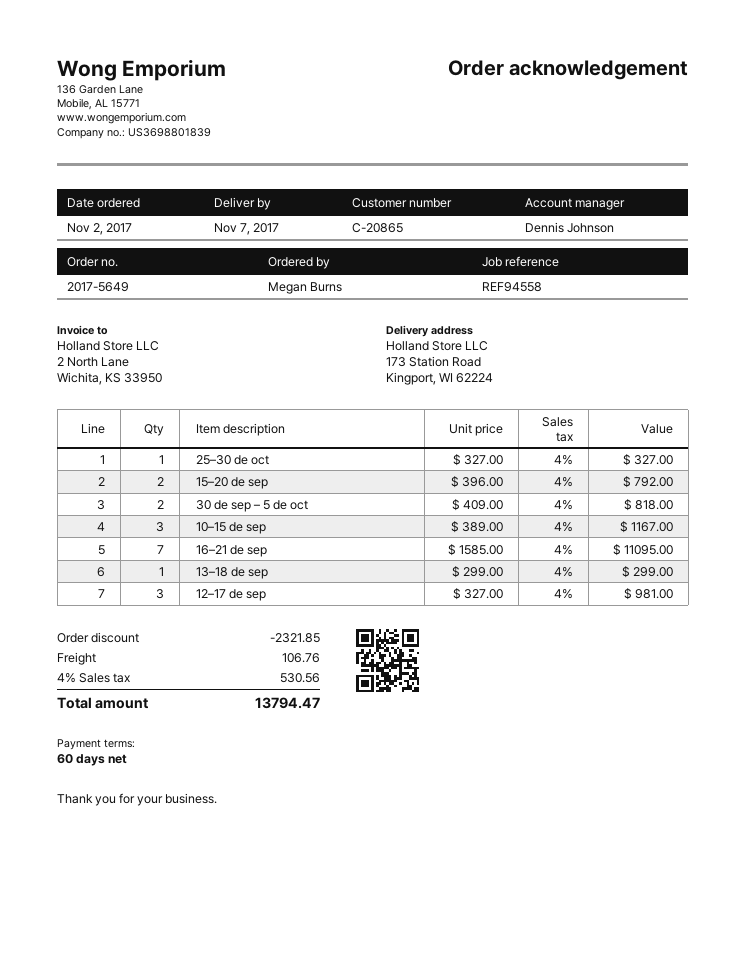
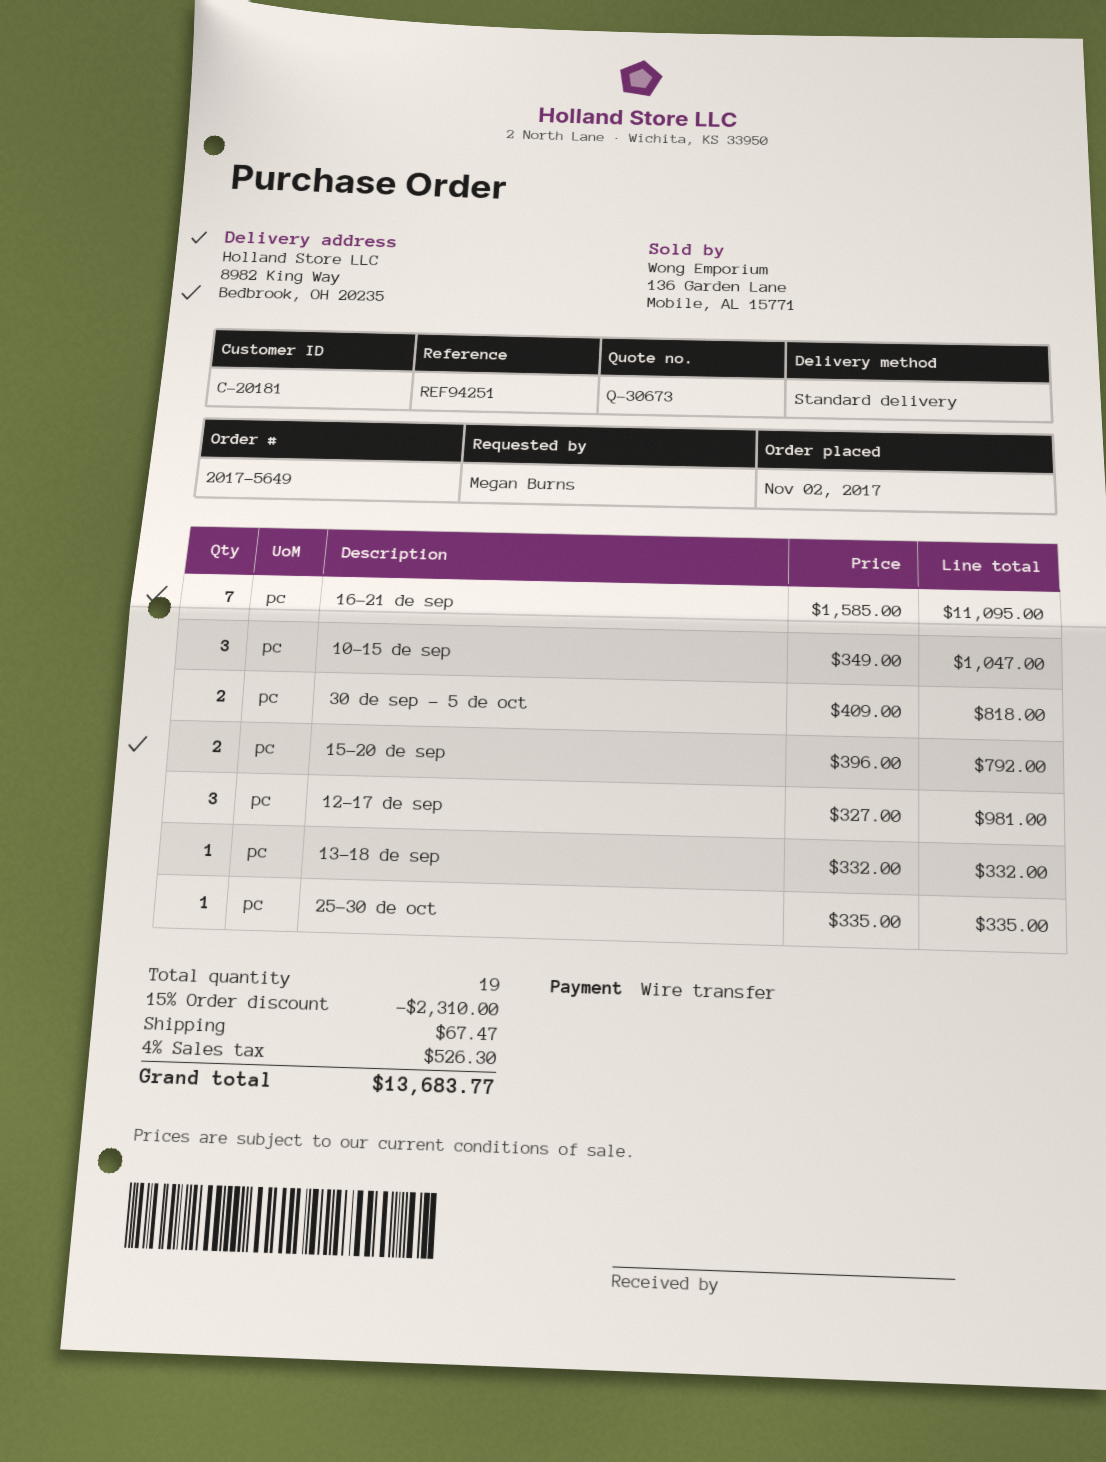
customer number: C-20865 -> C-20181
reference: REF94558 -> REF94251
ship to: 173 Station Road, Kingport, WI 62224 -> 8982 King Way, Bedbrook, OH 20235
25–30 de oct: 1 x 327.00 = 327.00 -> 1 x 335.00 = 335.00
10–15 de sep: 3 x 389.00 = 1167.00 -> 3 x 349.00 = 1047.00
13–18 de sep: 1 x 299.00 = 299.00 -> 1 x 332.00 = 332.00
discount: 2321.85 -> 2310.00
shipping: 106.76 -> 67.47
tax: 4% = 530.56 -> 4% = 526.30
total: 13794.47 -> 13683.77

